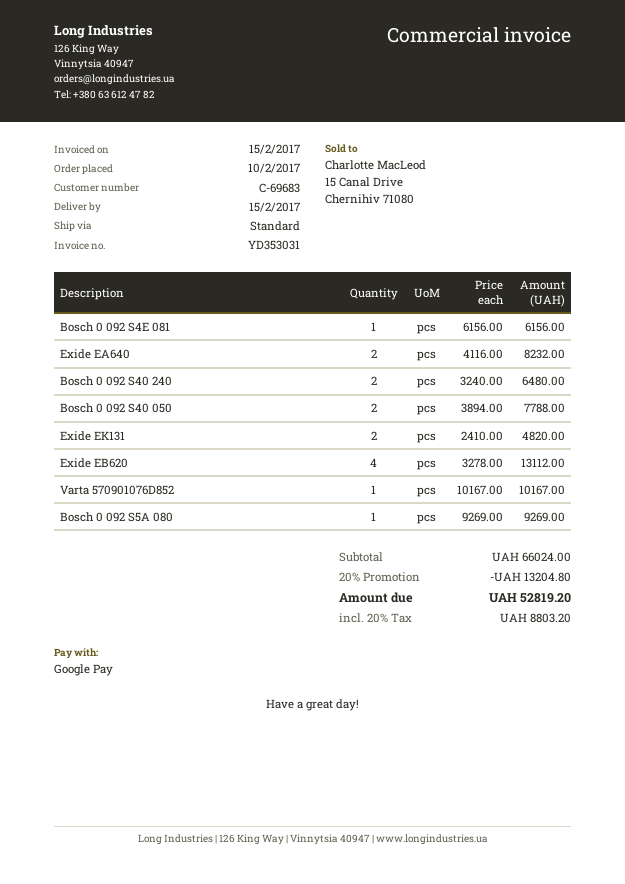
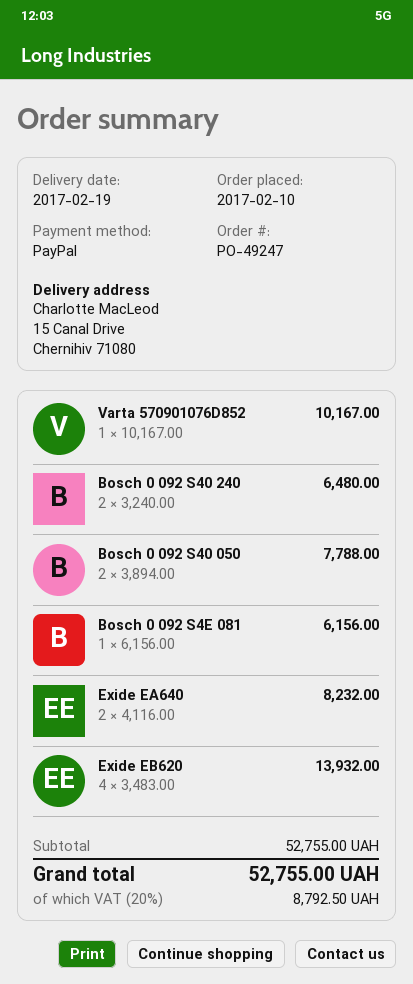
delivery date: 2017-02-15 -> 2017-02-19
payment method: Google Pay -> PayPal
Exide EK131: 2 x 2410.00 = 4820.00 -> none
Exide EB620: 4 x 3278.00 = 13112.00 -> 4 x 3483.00 = 13932.00
Bosch 0 092 S5A 080: 1 x 9269.00 = 9269.00 -> none
subtotal: 66024.00 -> 52755.00
discount: 20% = 13204.80 -> none
tax: 20% = 8803.20 -> 20% = 8792.50
total: 52819.20 -> 52755.00

